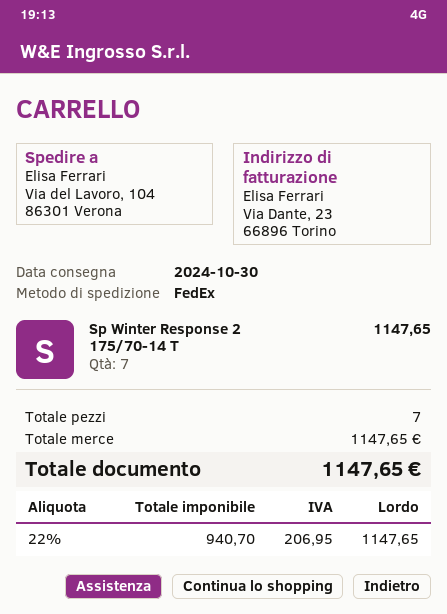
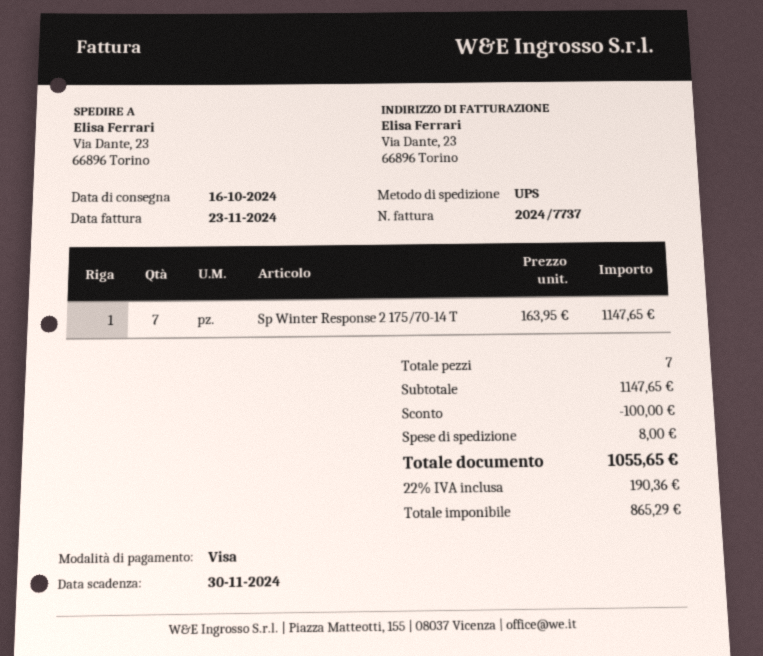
delivery date: 2024-10-30 -> 2024-10-16
shipping method: FedEx -> UPS
ship to: Via del Lavoro, 104, 86301 Verona -> Via Dante, 23, 66896 Torino
discount: none -> 100.00
shipping: none -> 8.00
net: 940.70 -> 865.29
tax: 22% = 206.95 -> 22% = 190.36
total: 1147.65 -> 1055.65

